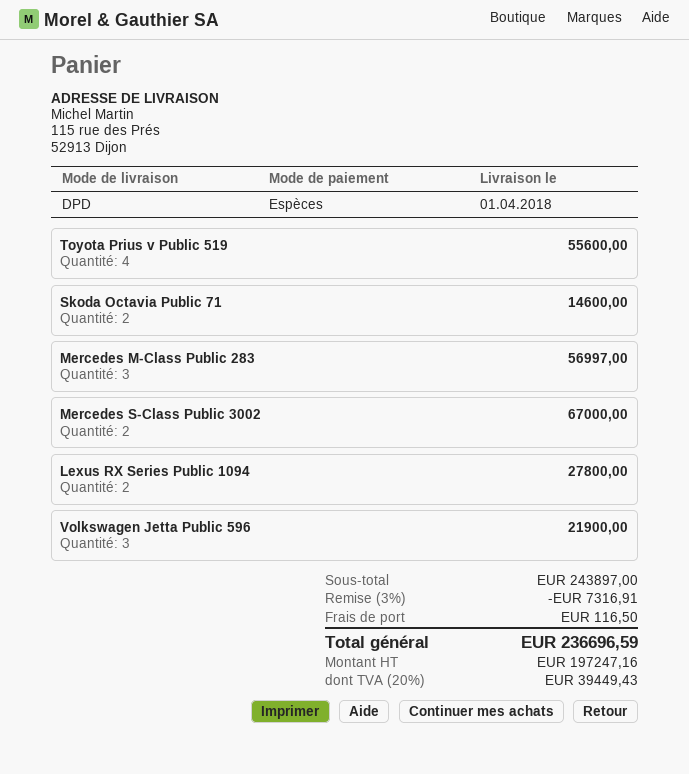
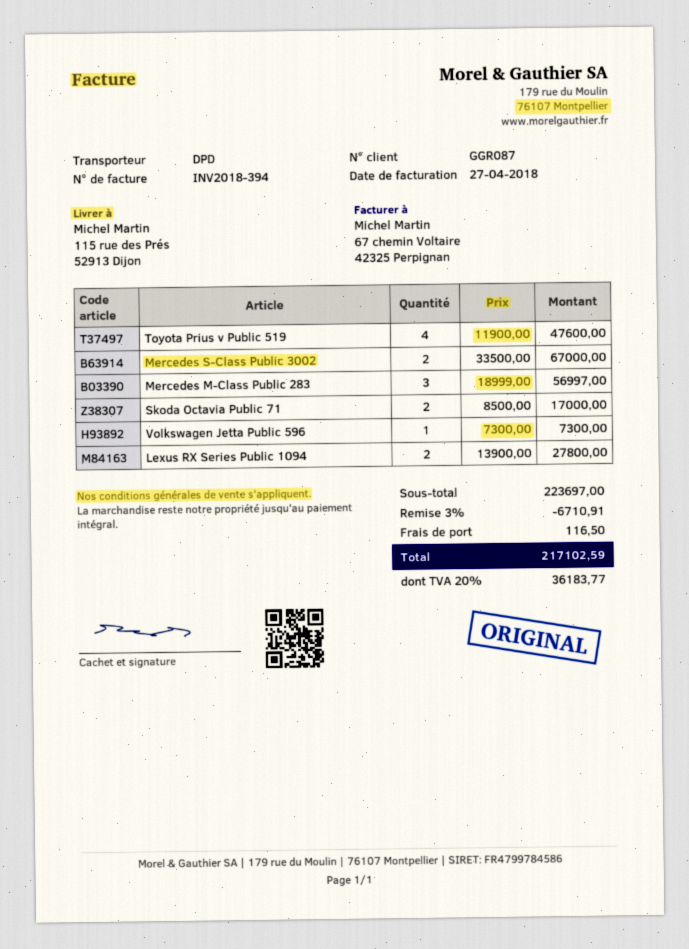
Toyota Prius v Public 519: 4 for 55600.00 -> 4 for 47600.00
Skoda Octavia Public 71: 2 for 14600.00 -> 2 for 17000.00
Volkswagen Jetta Public 596: 3 for 21900.00 -> 1 for 7300.00
subtotal: 243897.00 -> 223697.00
discount: 3% = 7316.91 -> 3% = 6710.91
tax: 20% = 39449.43 -> 20% = 36183.77
total: 236696.59 -> 217102.59

